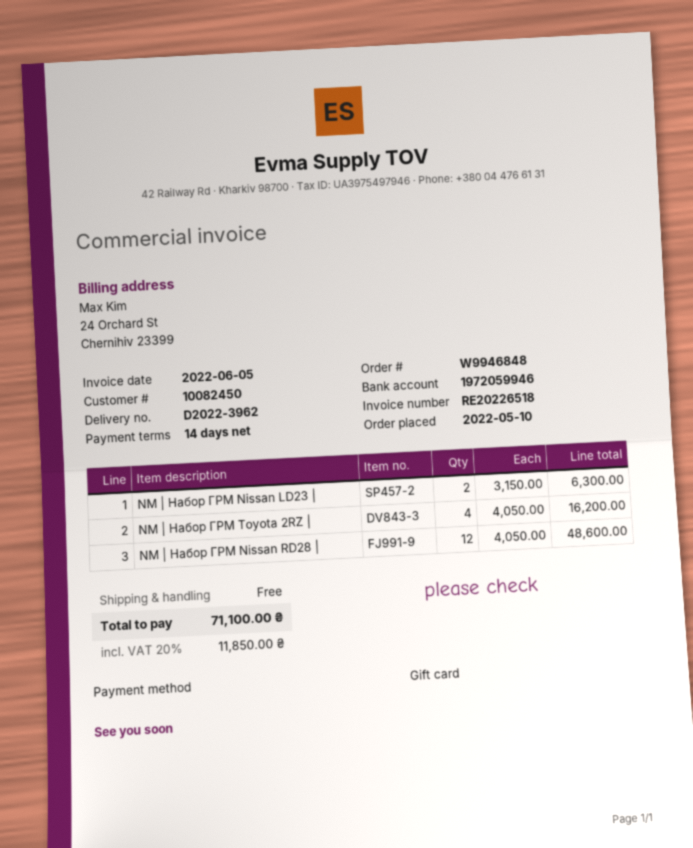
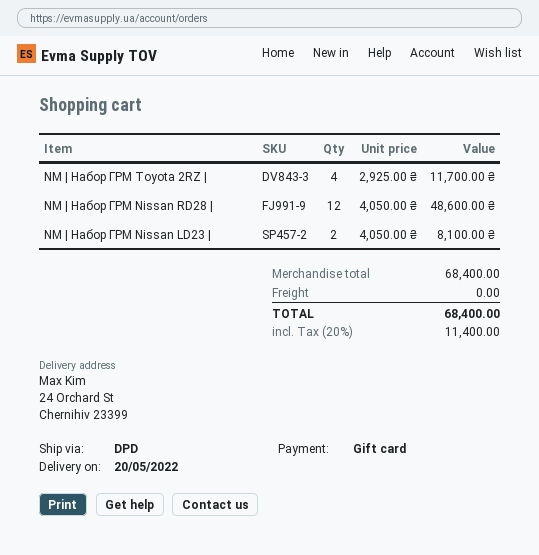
NM | Набор ГРМ Nissan LD23 |: 2 x 3150.00 = 6300.00 -> 2 x 4050.00 = 8100.00
NM | Набор ГРМ Toyota 2RZ |: 4 x 4050.00 = 16200.00 -> 4 x 2925.00 = 11700.00
tax: 20% = 11850.00 -> 20% = 11400.00
total: 71100.00 -> 68400.00

